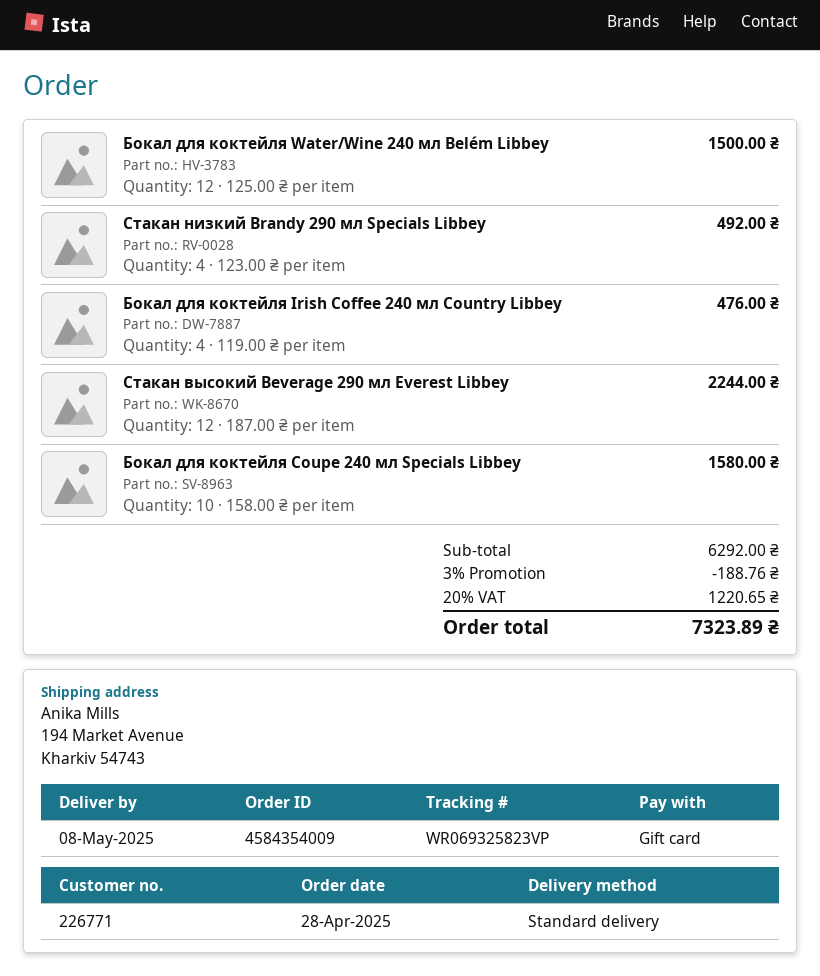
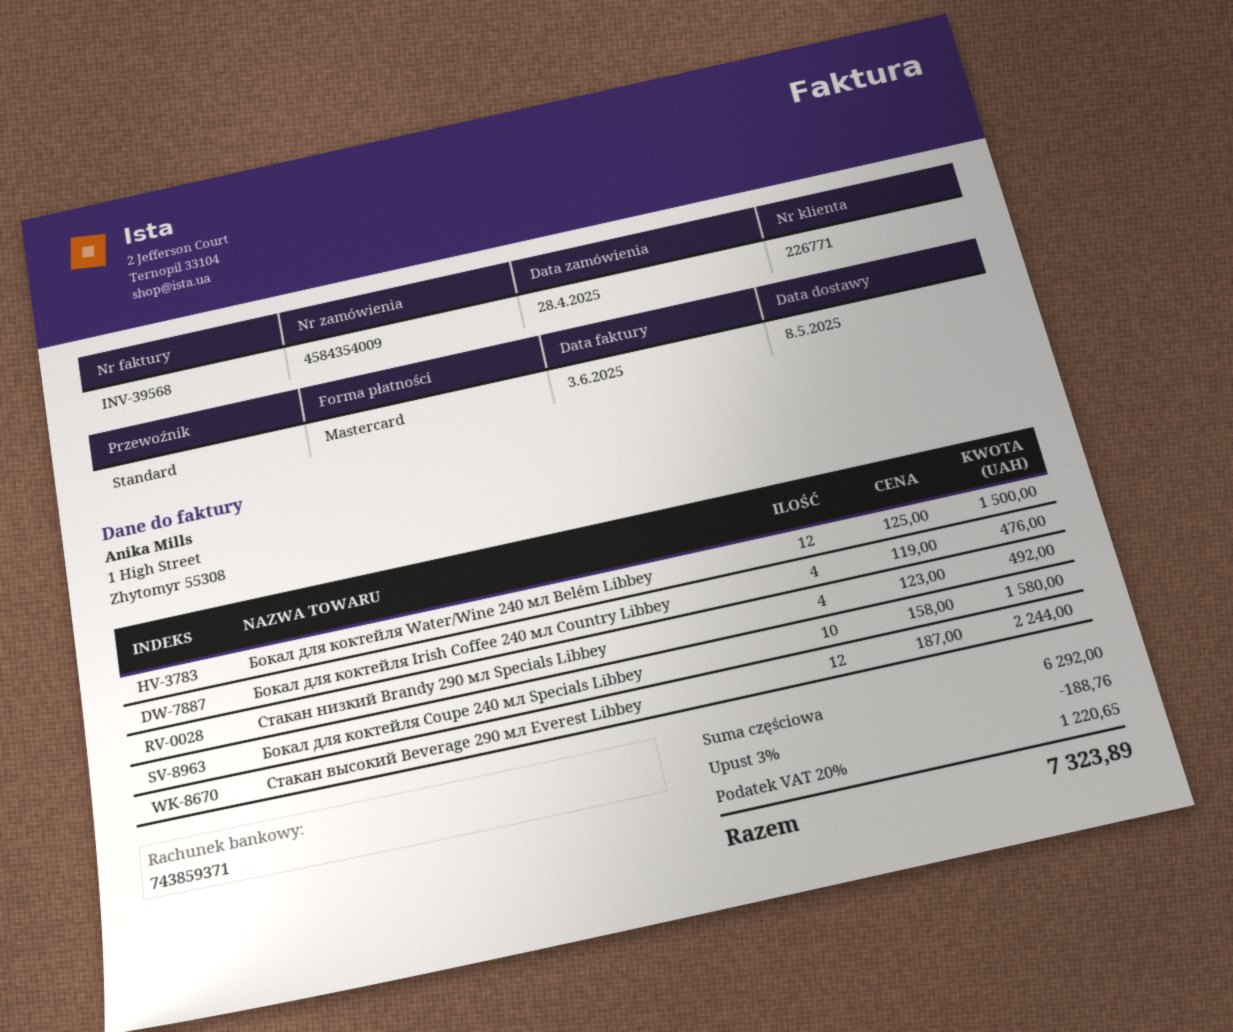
payment method: gift card -> Mastercard

